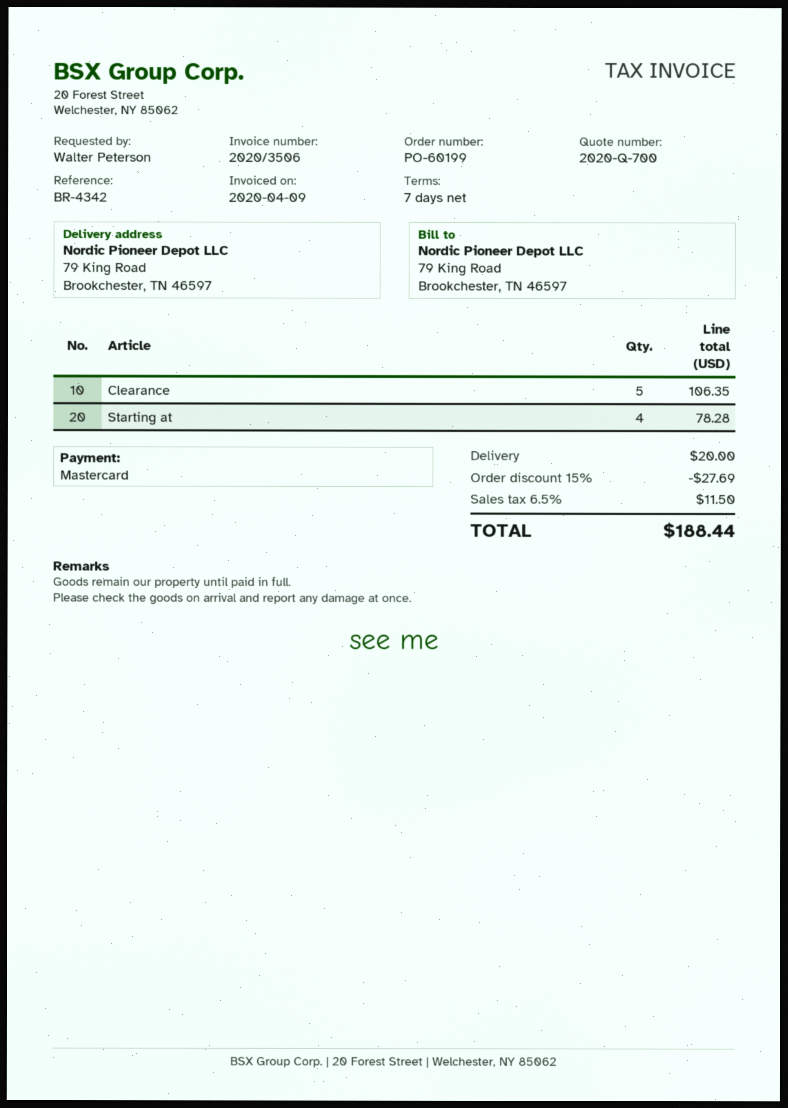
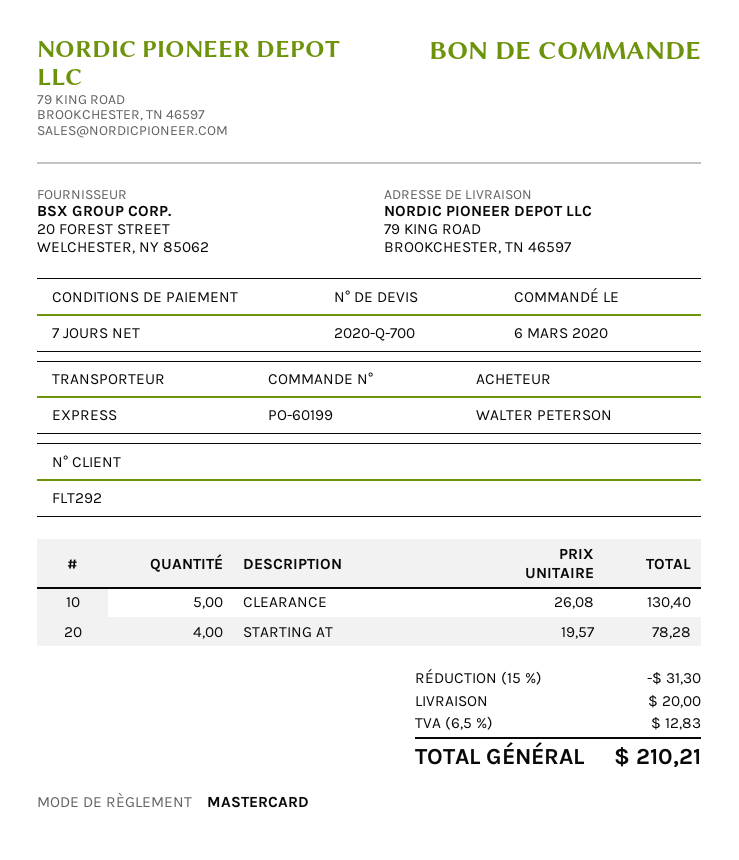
Clearance: 5 for 106.35 -> 5 for 130.40
discount: 15% = 27.69 -> 15% = 31.30
tax: 6.5% = 11.50 -> 6.5% = 12.83
total: 188.44 -> 210.21

